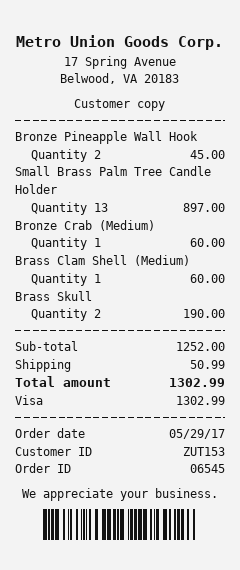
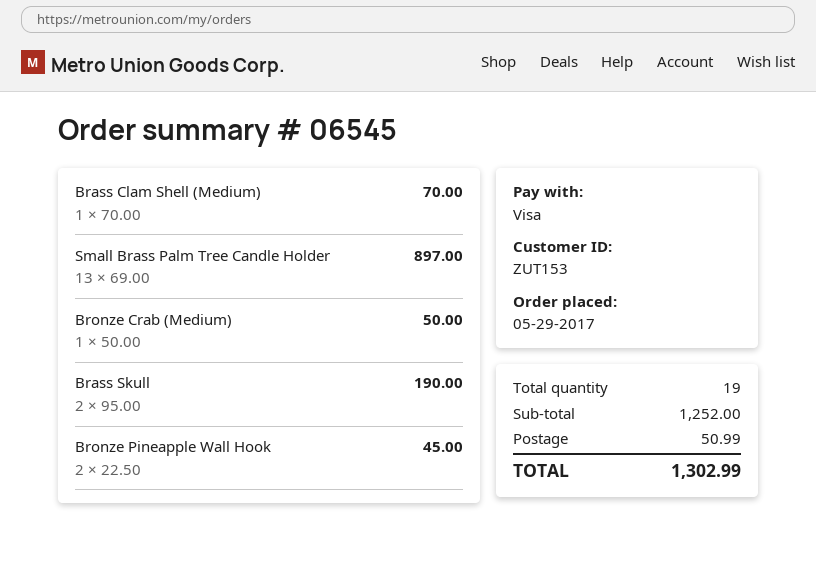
Bronze Crab (Medium): 1 for 60.00 -> 1 for 50.00
Brass Clam Shell (Medium): 1 for 60.00 -> 1 for 70.00

